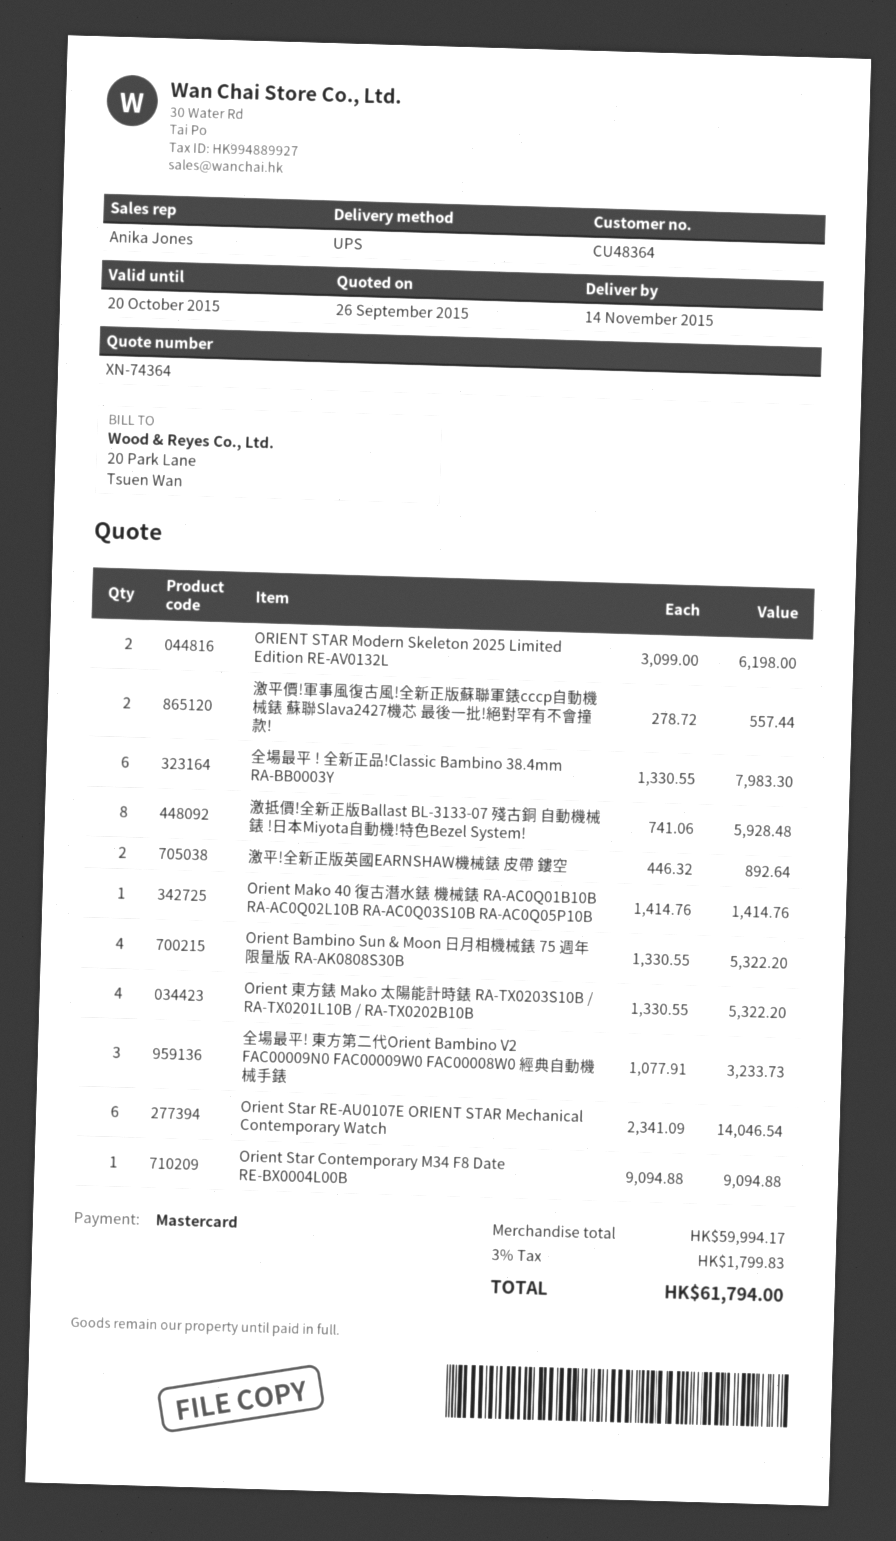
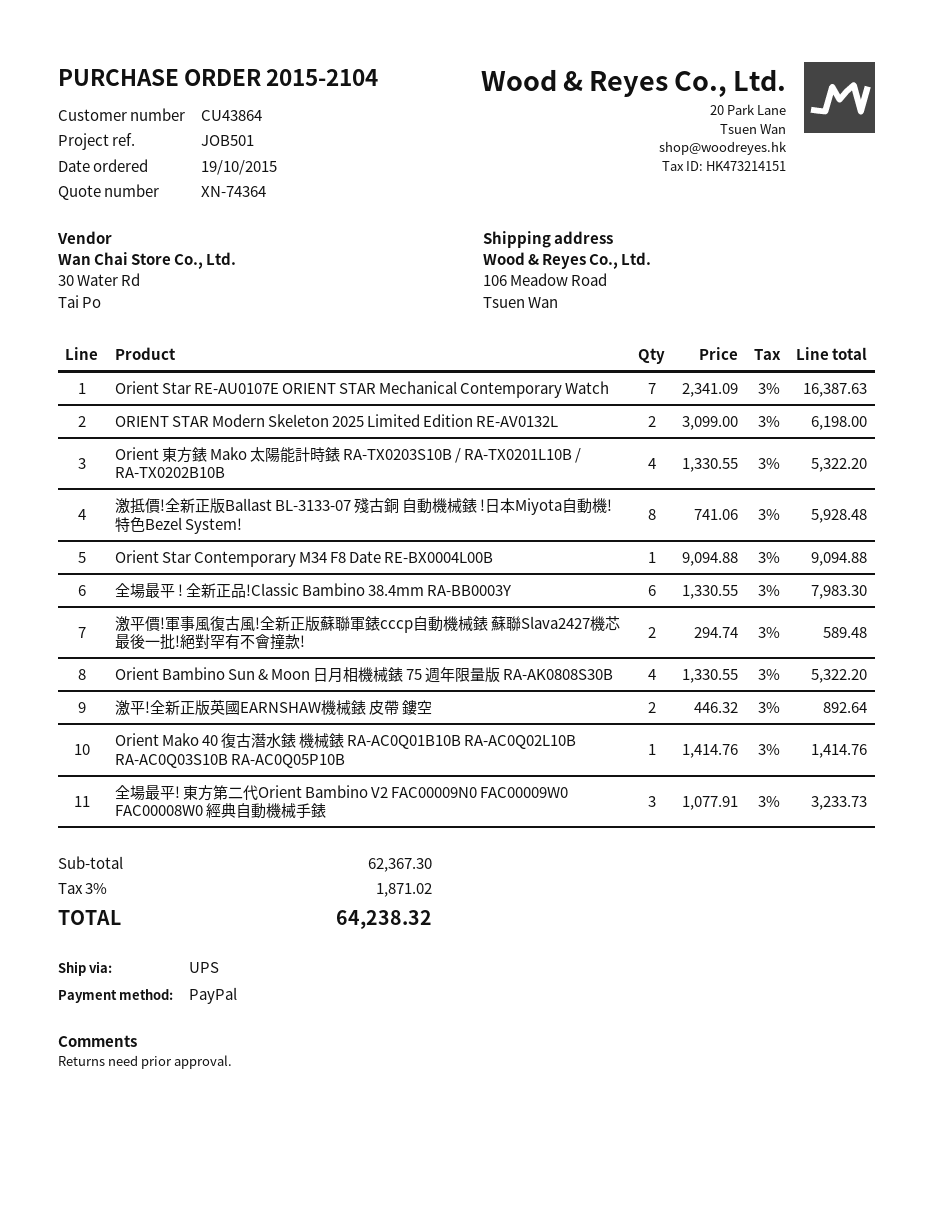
customer number: CU48364 -> CU43864
payment method: Mastercard -> PayPal
激平價!軍事風復古風!全新正版蘇聯軍錶cccp自動機械錶 蘇聯Slava2427機芯 最後一批!絕對罕有不會撞款!: 2 x 278.72 = 557.44 -> 2 x 294.74 = 589.48
Orient Star RE-AU0107E ORIENT STAR Mechanical Contemporary Watch: 6 x 2341.09 = 14046.54 -> 7 x 2341.09 = 16387.63
subtotal: 59994.17 -> 62367.30
tax: 3% = 1799.83 -> 3% = 1871.02
total: 61794.00 -> 64238.32

